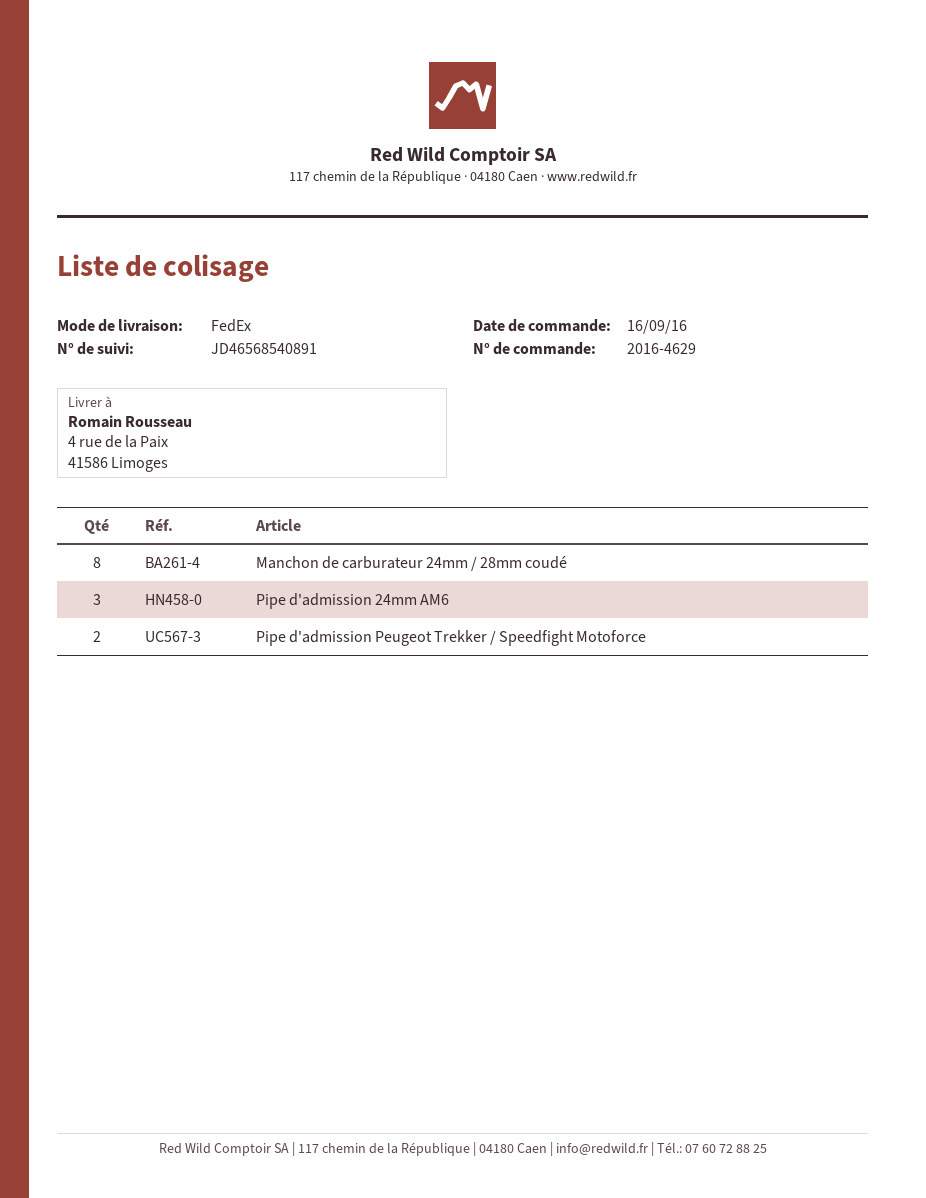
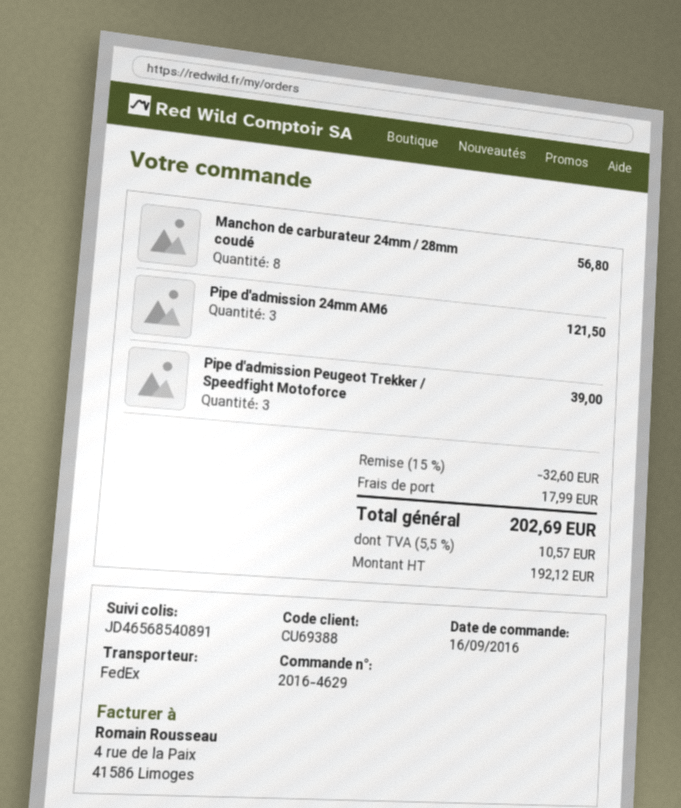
Pipe d'admission Peugeot Trekker / Speedfight Motoforce: 2 -> 3

